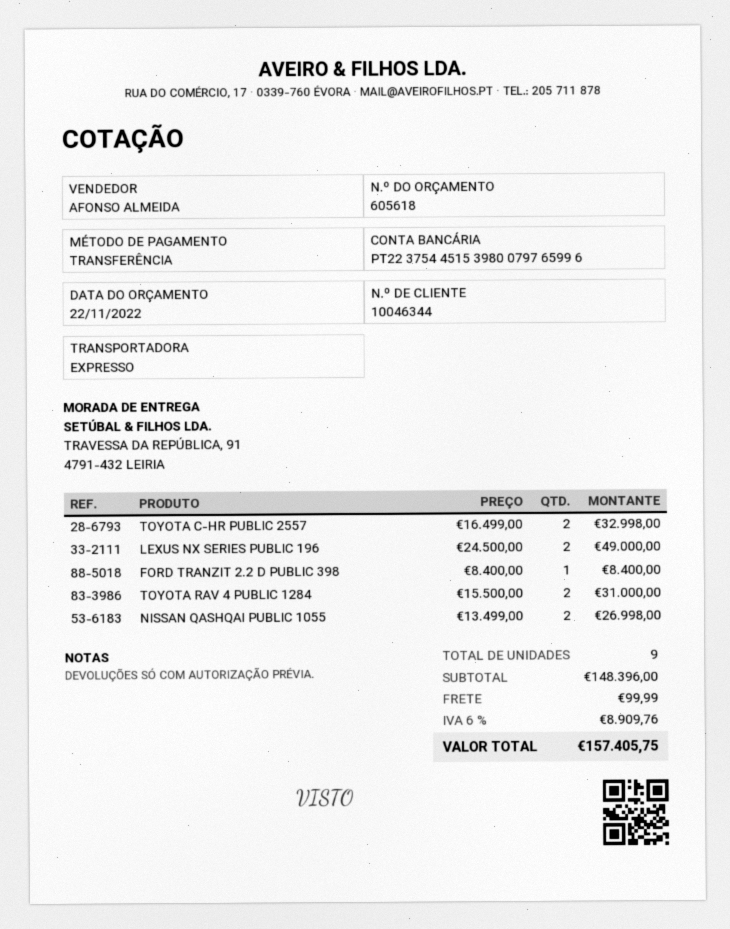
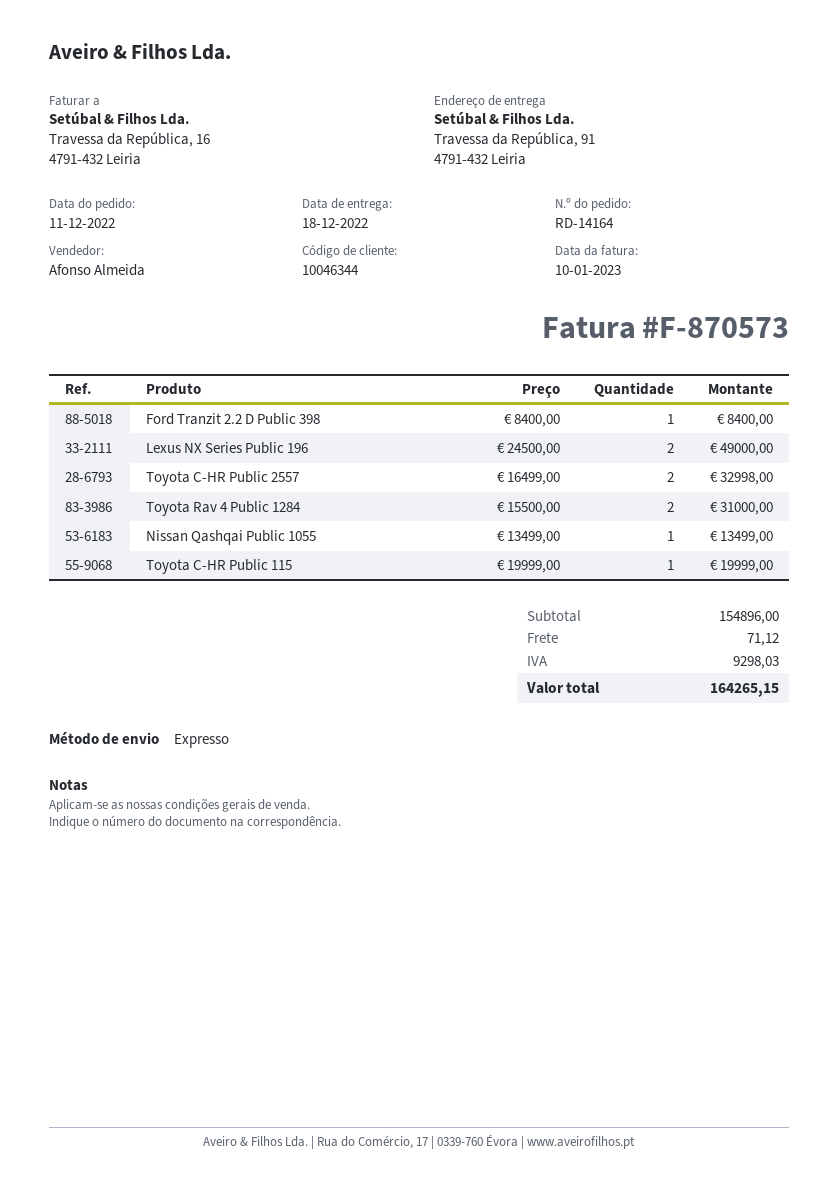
NISSAN QASHQAI PUBLIC 1055: 2 x 13499.00 = 26998.00 -> 1 x 13499.00 = 13499.00
Toyota C-HR Public 115: none -> 1 x 19999.00 = 19999.00
subtotal: 148396.00 -> 154896.00
shipping: 99.99 -> 71.12
tax: 8909.76 -> 9298.03
total: 157405.75 -> 164265.15

